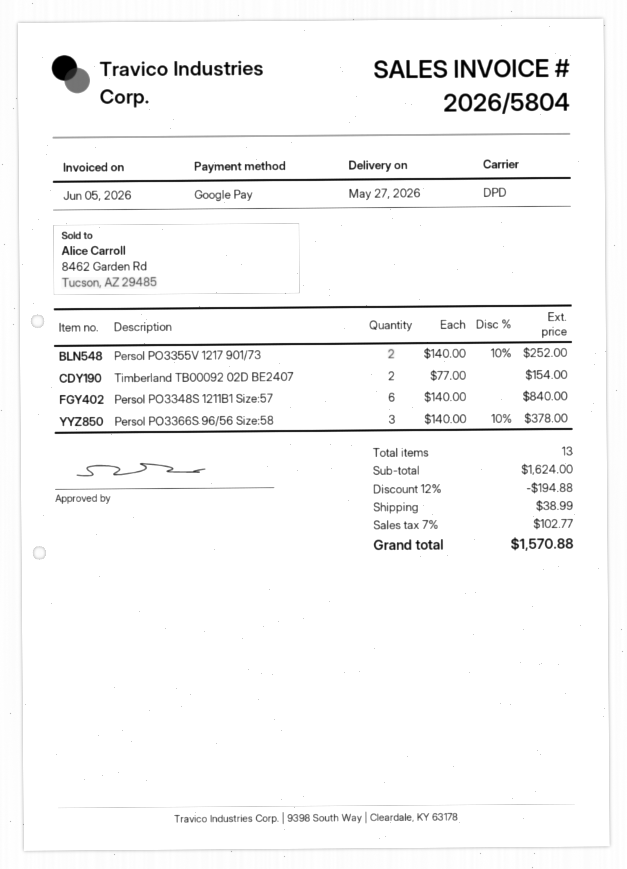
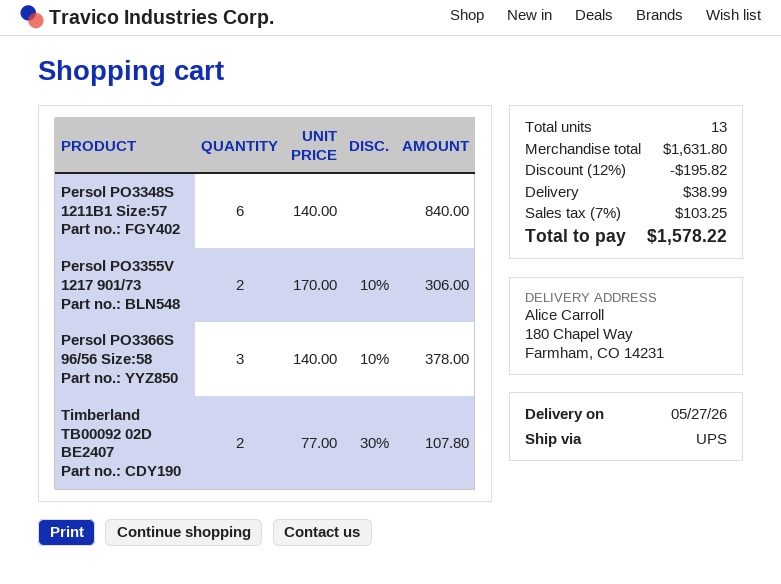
shipping method: DPD -> UPS
Persol PO3355V 1217 901/73: 2 x 140.00 - 10% = 252.00 -> 2 x 170.00 - 10% = 306.00
Timberland TB00092 02D BE2407: 2 x 77.00 = 154.00 -> 2 x 77.00 - 30% = 107.80
subtotal: 1624.00 -> 1631.80
discount: 12% = 194.88 -> 12% = 195.82
tax: 7% = 102.77 -> 7% = 103.25
total: 1570.88 -> 1578.22

